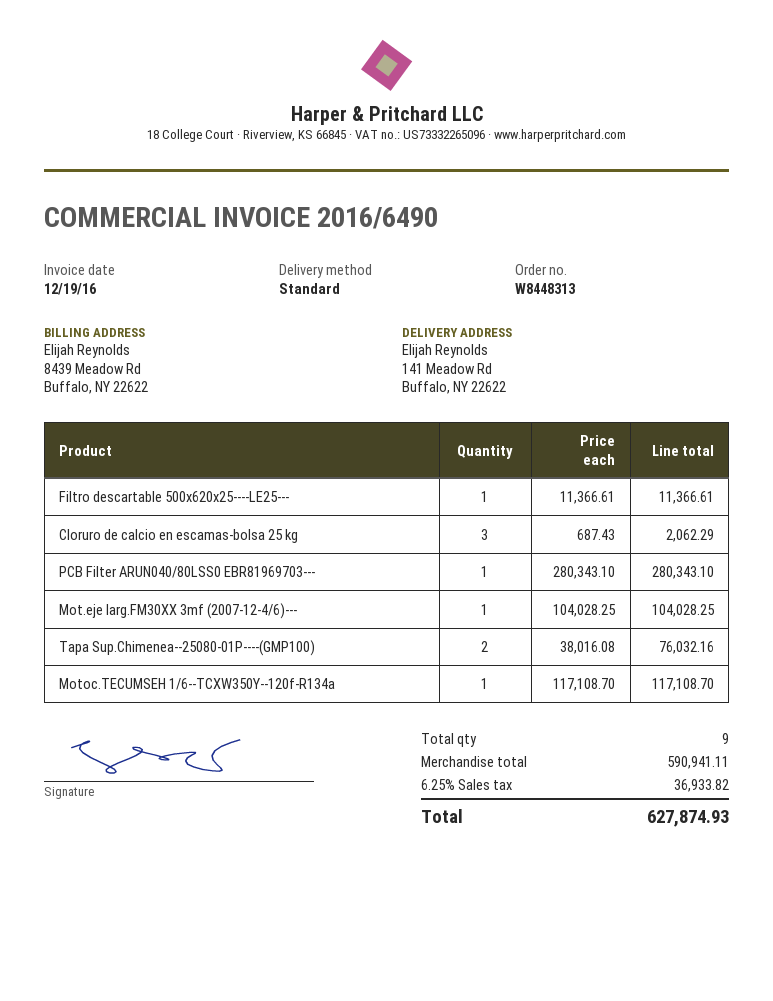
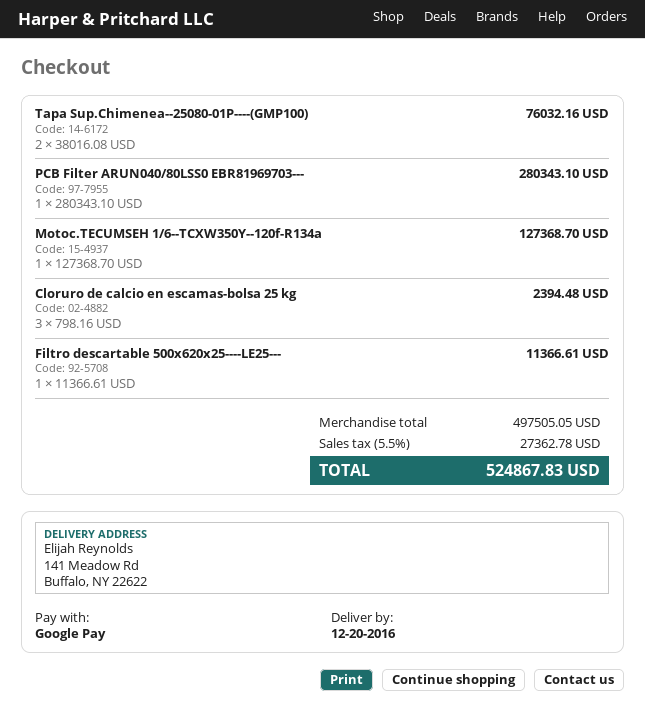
Cloruro de calcio en escamas-bolsa 25 kg: 3 x 687.43 = 2062.29 -> 3 x 798.16 = 2394.48
Mot.eje larg.FM30XX 3mf (2007-12-4/6)---: 1 x 104028.25 = 104028.25 -> none
Motoc.TECUMSEH 1/6--TCXW350Y--120f-R134a: 1 x 117108.70 = 117108.70 -> 1 x 127368.70 = 127368.70
subtotal: 590941.11 -> 497505.05
tax: 6.25% = 36933.82 -> 5.5% = 27362.78
total: 627874.93 -> 524867.83

